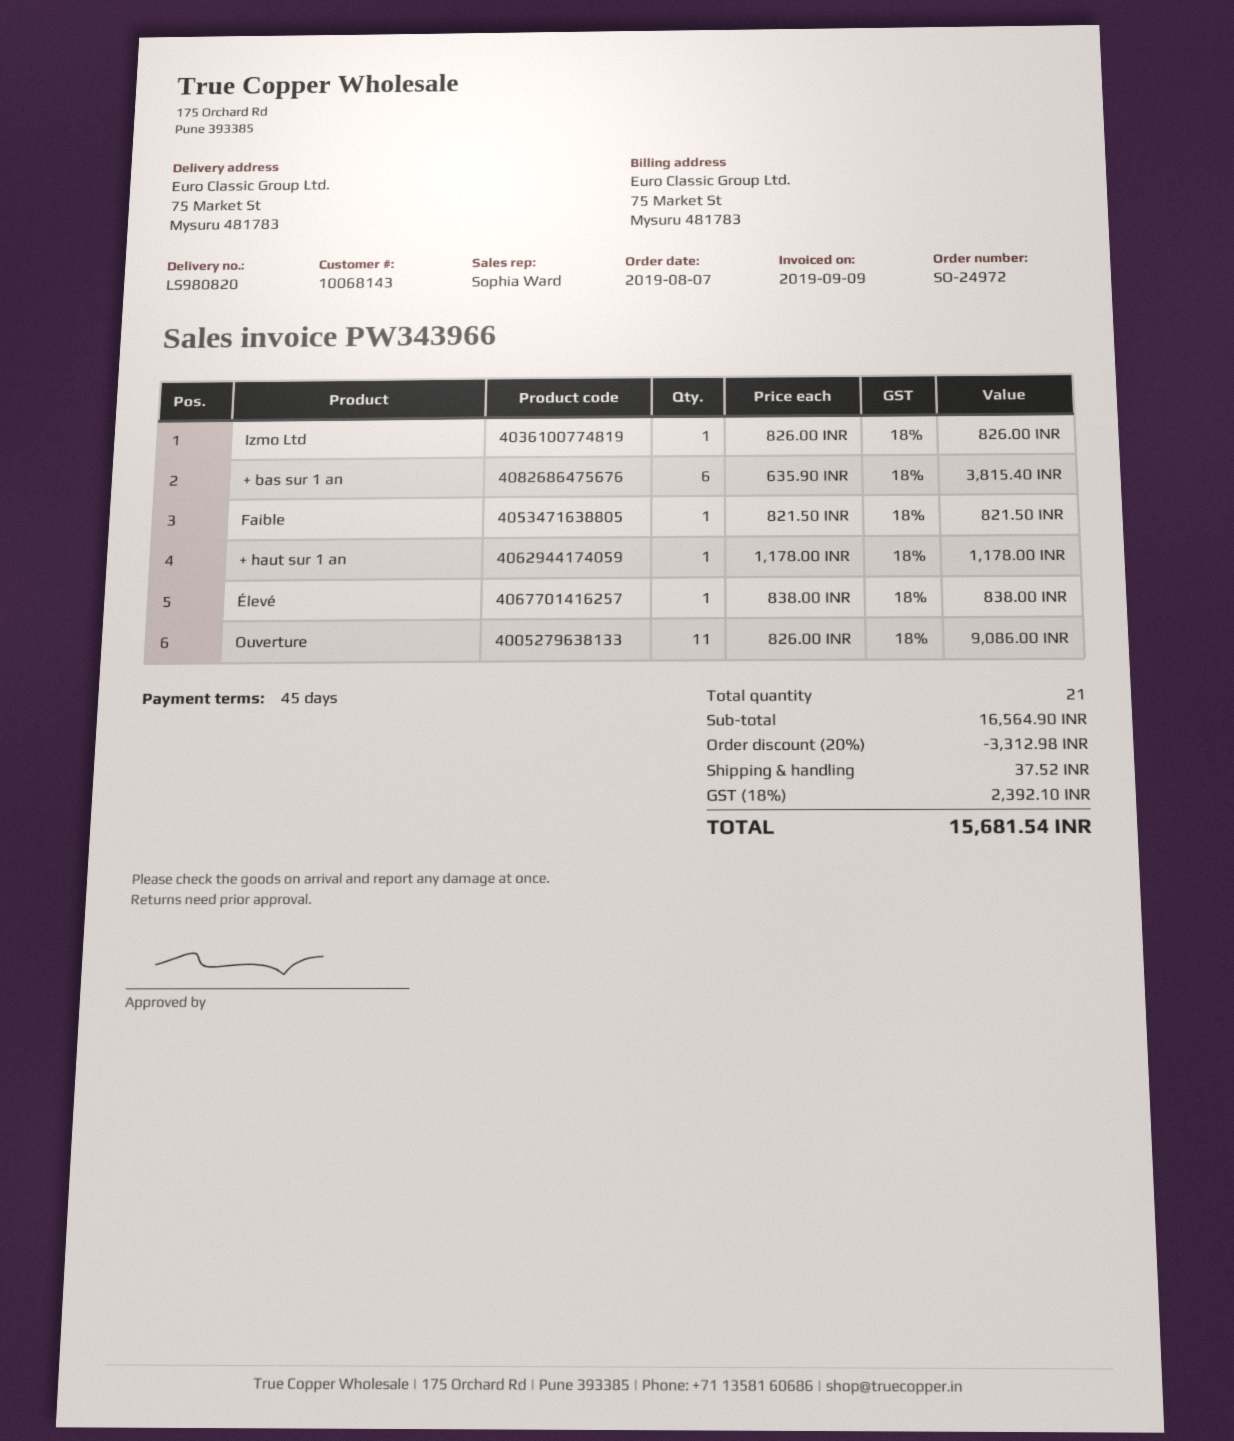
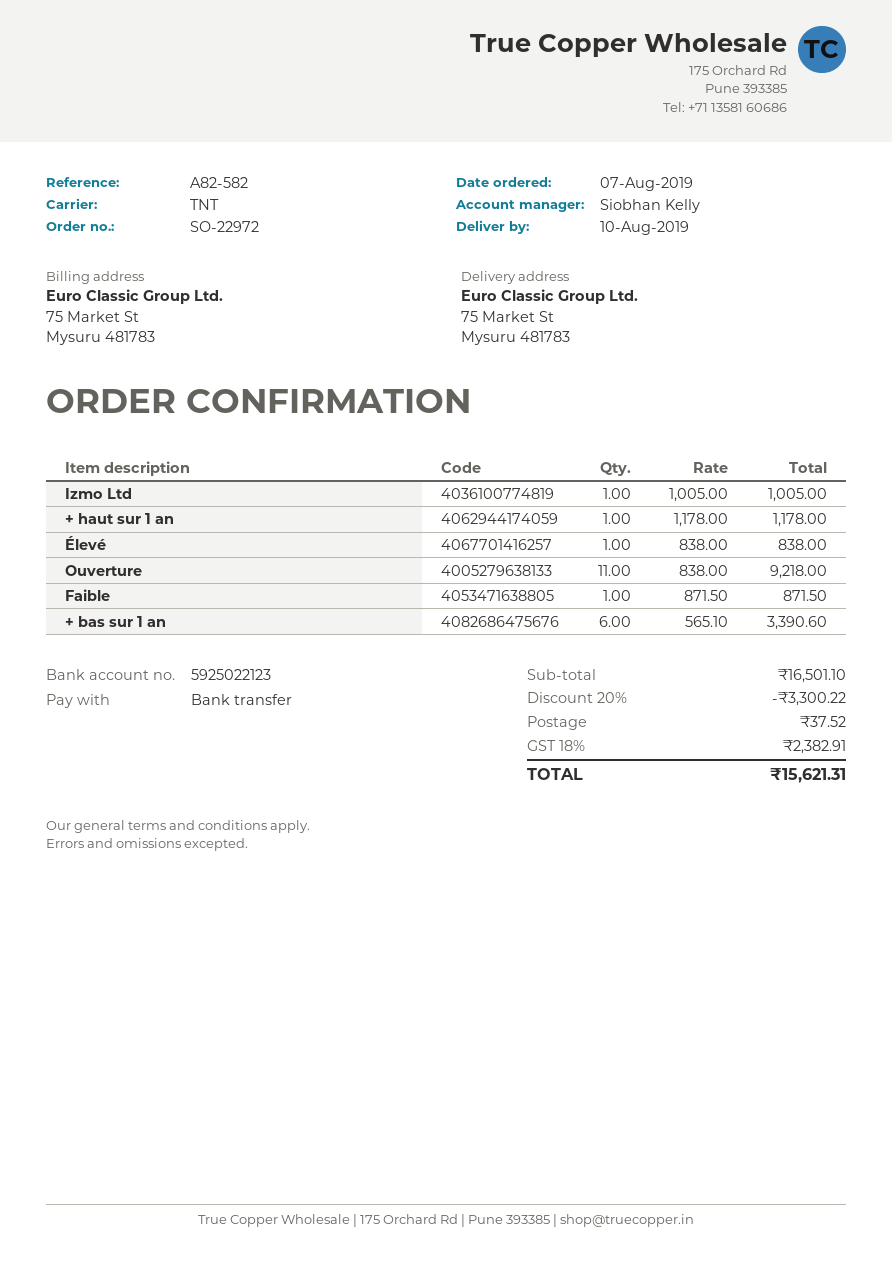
order number: SO-24972 -> SO-22972
sales rep: Sophia Ward -> Siobhan Kelly
Izmo Ltd: 1 x 826.00 = 826.00 -> 1 x 1005.00 = 1005.00
+ bas sur 1 an: 6 x 635.90 = 3815.40 -> 6 x 565.10 = 3390.60
Faible: 1 x 821.50 = 821.50 -> 1 x 871.50 = 871.50
Ouverture: 11 x 826.00 = 9086.00 -> 11 x 838.00 = 9218.00
subtotal: 16564.90 -> 16501.10
discount: 20% = 3312.98 -> 20% = 3300.22
tax: 18% = 2392.10 -> 18% = 2382.91
total: 15681.54 -> 15621.31

